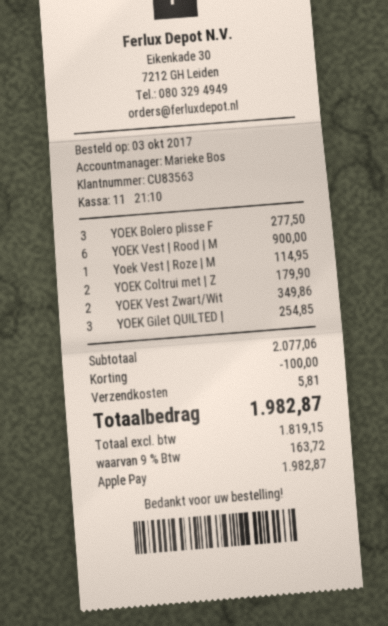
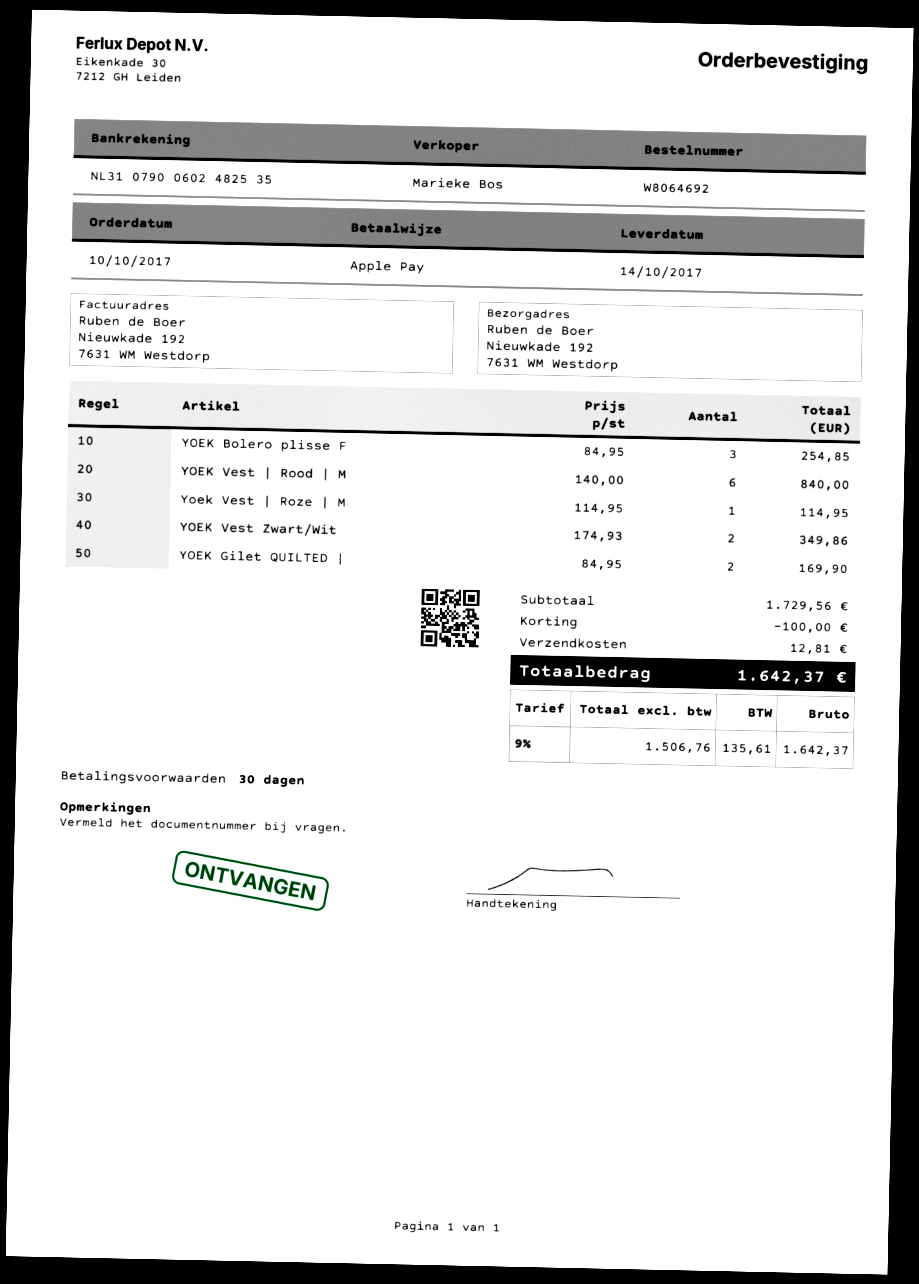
order date: 2017-10-03 -> 2017-10-10
YOEK Bolero plisse F: 3 for 277.50 -> 3 for 254.85
YOEK Vest | Rood | M: 6 for 900.00 -> 6 for 840.00
YOEK Coltrui met | Z: 2 for 179.90 -> none
YOEK Gilet QUILTED |: 3 for 254.85 -> 2 for 169.90
subtotal: 2077.06 -> 1729.56
shipping: 5.81 -> 12.81
net: 1819.15 -> 1506.76
tax: 9% = 163.72 -> 9% = 135.61
total: 1982.87 -> 1642.37

